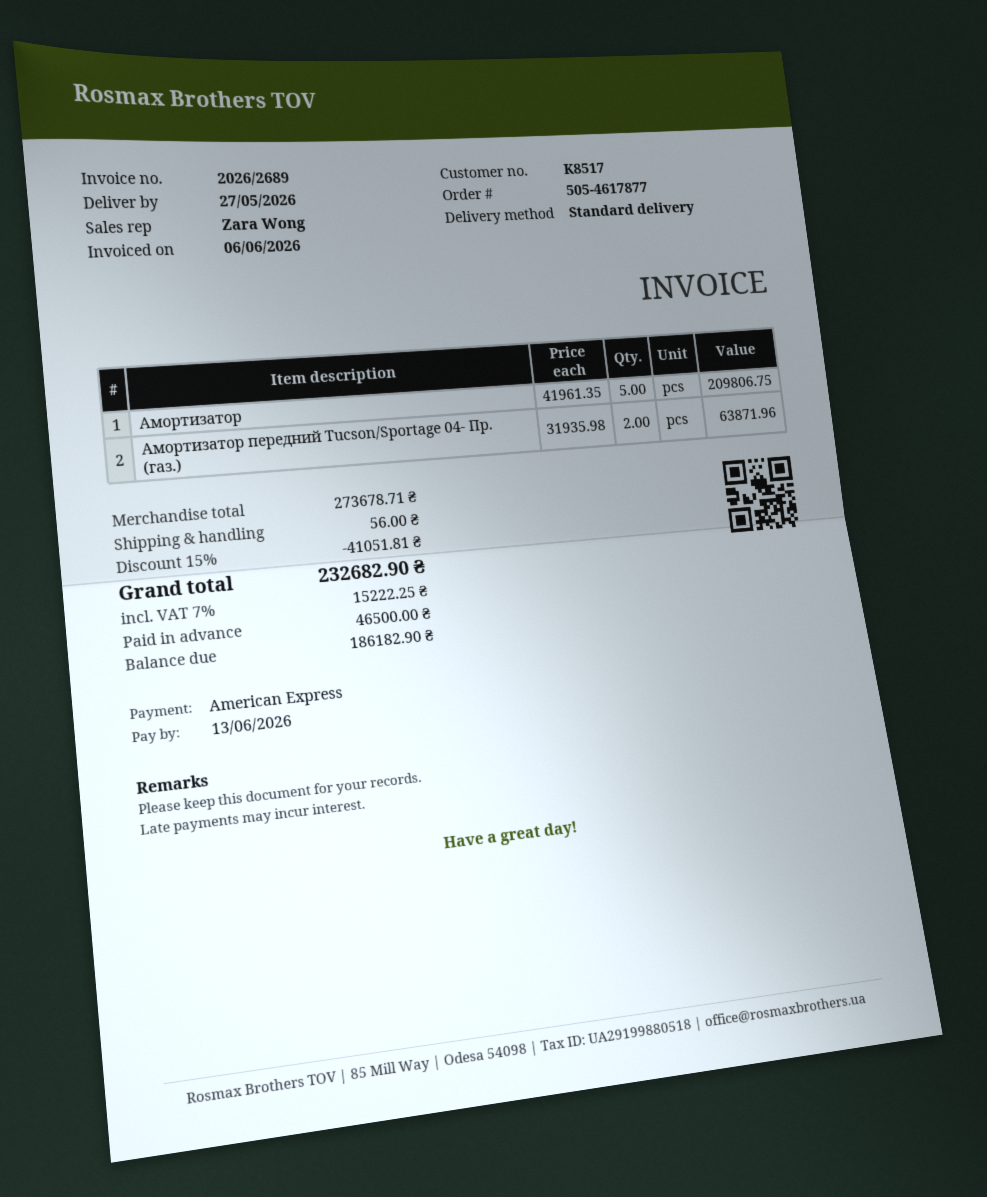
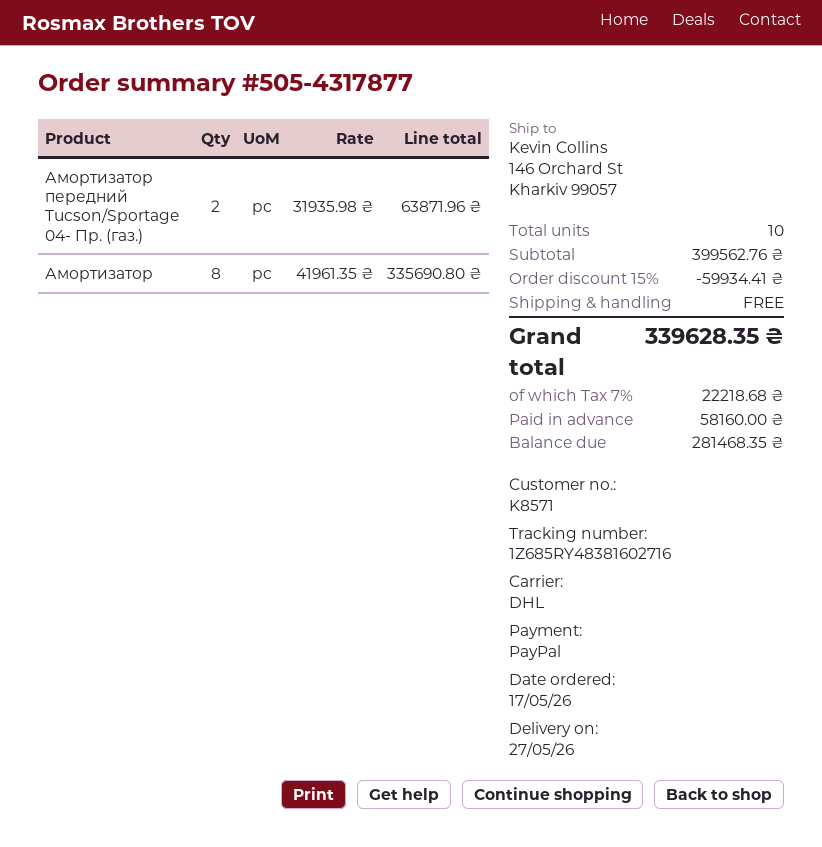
order number: 505-4617877 -> 505-4317877
customer number: K8517 -> K8571
payment method: American Express -> PayPal
shipping method: standard -> DHL
Амортизатор: 5 x 41961.35 = 209806.75 -> 8 x 41961.35 = 335690.80
subtotal: 273678.71 -> 399562.76
discount: 15% = 41051.81 -> 15% = 59934.41
shipping: 56.00 -> 0.00
tax: 7% = 15222.25 -> 7% = 22218.68
total: 232682.90 -> 339628.35
deposit: 46500.00 -> 58160.00
balance: 186182.90 -> 281468.35

